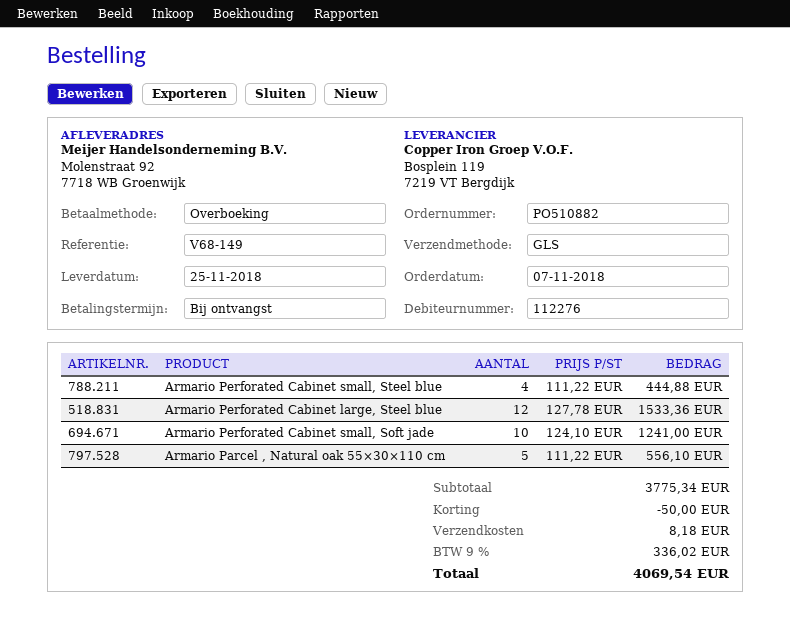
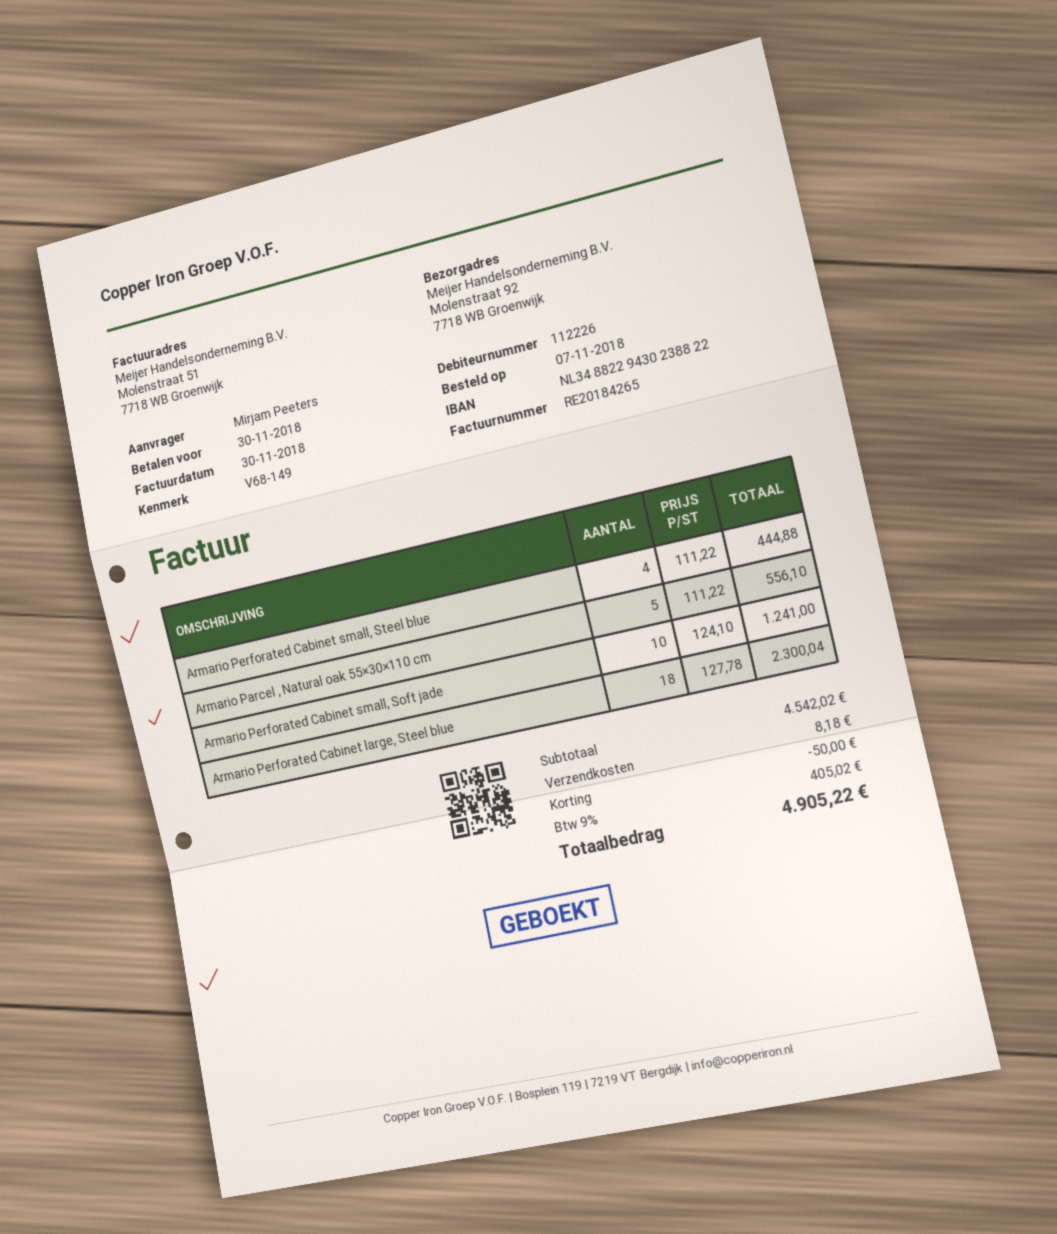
customer number: 112276 -> 112226
Armario Perforated Cabinet large, Steel blue: 12 x 127.78 = 1533.36 -> 18 x 127.78 = 2300.04
subtotal: 3775.34 -> 4542.02
tax: 9% = 336.02 -> 9% = 405.02
total: 4069.54 -> 4905.22

